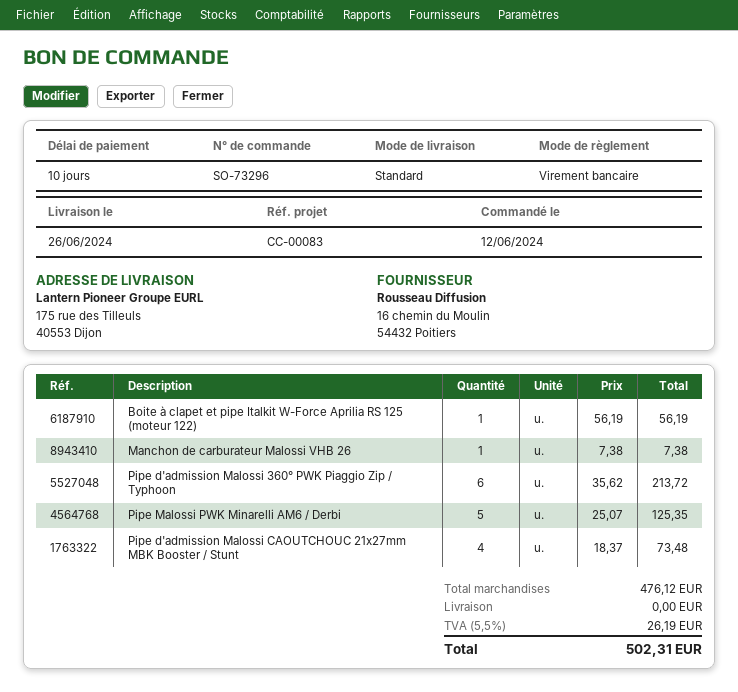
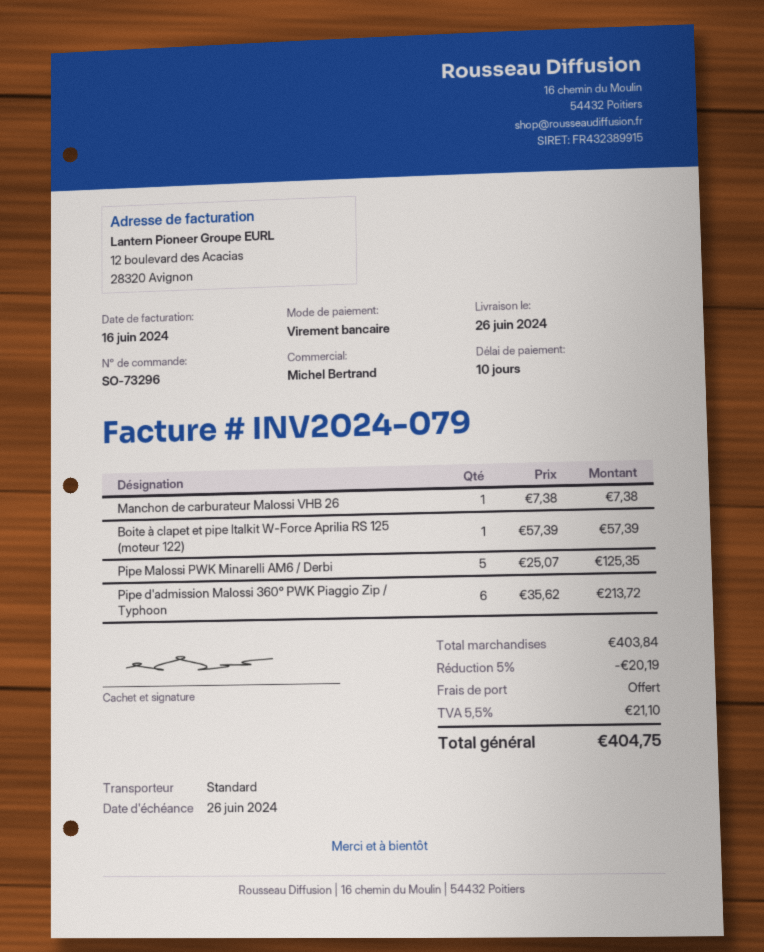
Boite à clapet et pipe Italkit W-Force Aprilia RS 125 (moteur 122): 1 x 56.19 = 56.19 -> 1 x 57.39 = 57.39
Pipe d'admission Malossi CAOUTCHOUC 21x27mm MBK Booster / Stunt: 4 x 18.37 = 73.48 -> none
subtotal: 476.12 -> 403.84
discount: none -> 5% = 20.19
tax: 5.5% = 26.19 -> 5.5% = 21.10
total: 502.31 -> 404.75

